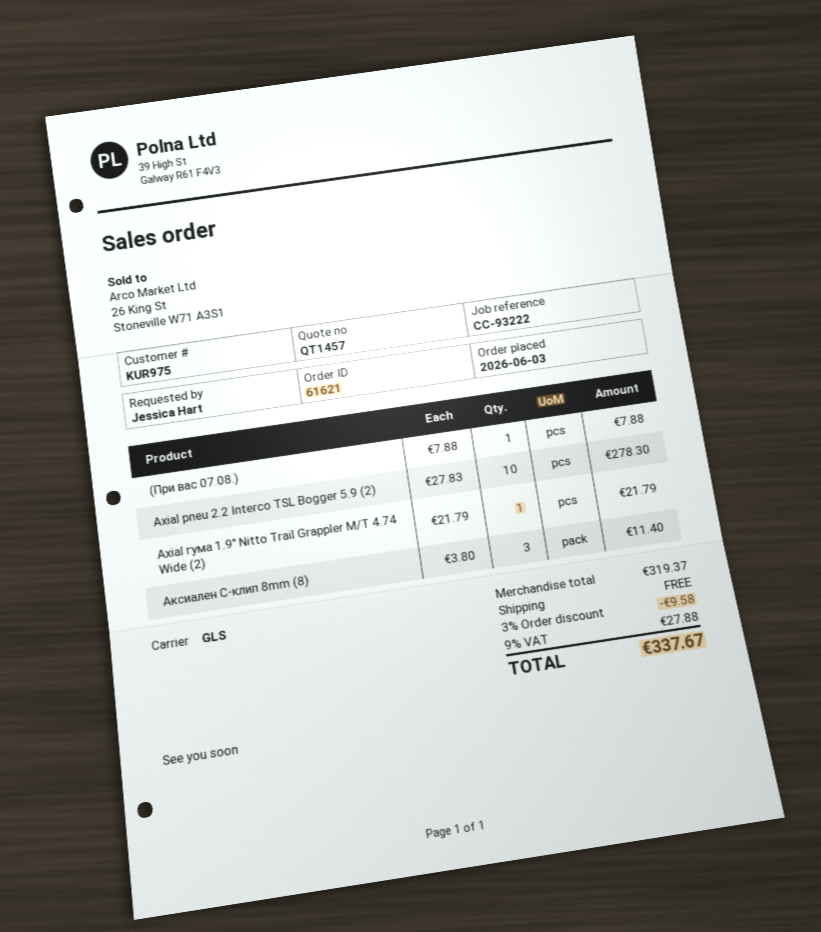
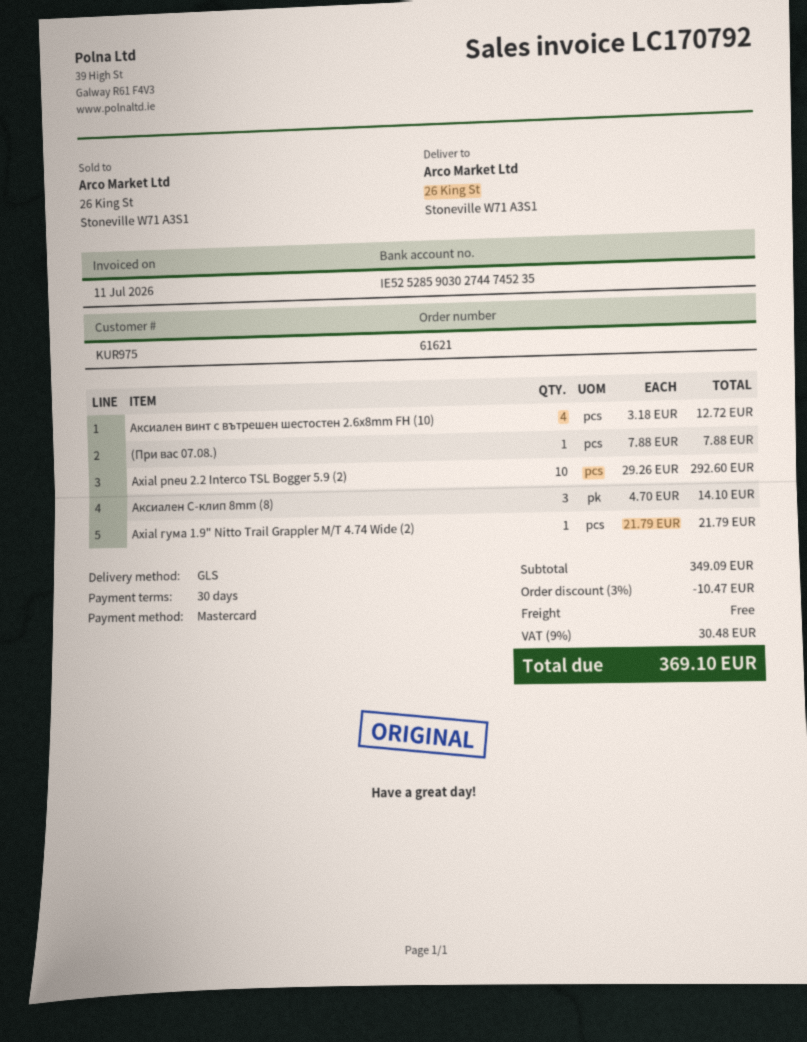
Axial pneu 2.2 Interco TSL Bogger 5.9 (2): 10 x 27.83 = 278.30 -> 10 x 29.26 = 292.60
Аксиален C-клип 8mm (8): 3 x 3.80 = 11.40 -> 3 x 4.70 = 14.10
Аксиален винт с вътрешен шестостен 2.6x8mm FH (10): none -> 4 x 3.18 = 12.72
subtotal: 319.37 -> 349.09
discount: 3% = 9.58 -> 3% = 10.47
tax: 9% = 27.88 -> 9% = 30.48
total: 337.67 -> 369.10

